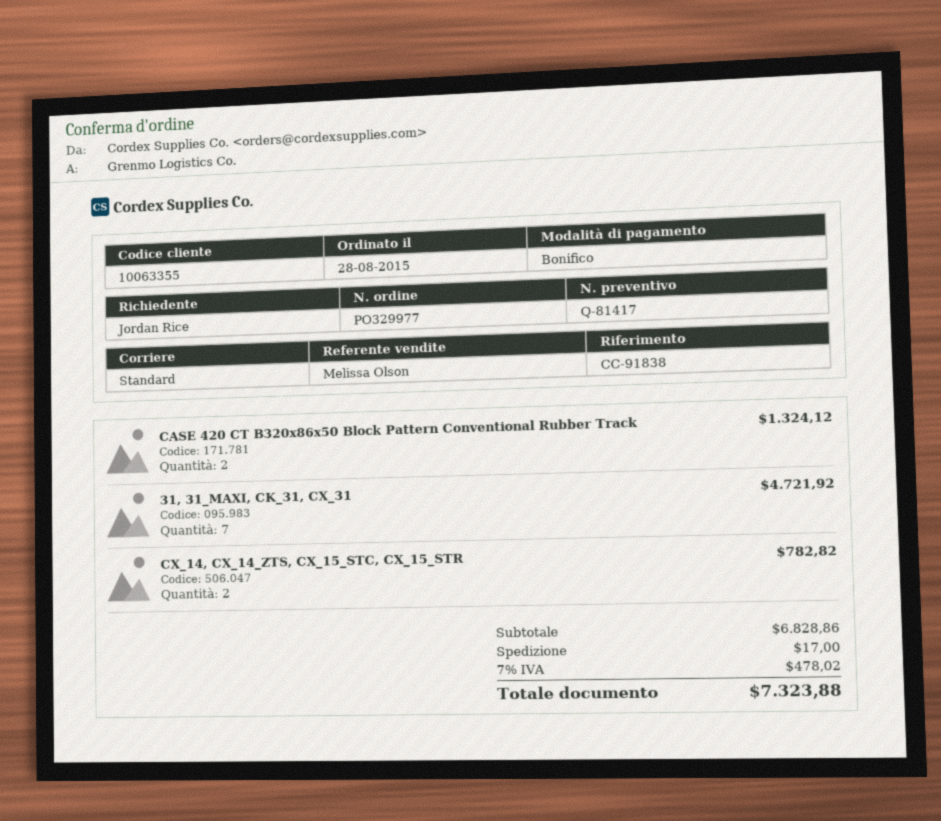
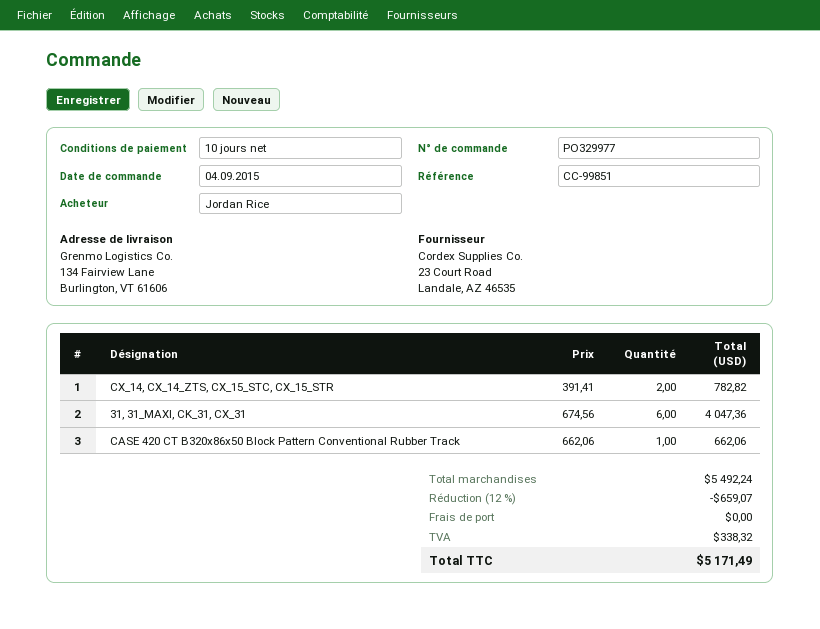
order date: 2015-08-28 -> 2015-09-04
reference: CC-91838 -> CC-99851
CASE 420 CT B320x86x50 Block Pattern Conventional Rubber Track: 2 for 1324.12 -> 1 for 662.06
31, 31_MAXI, CK_31, CX_31: 7 for 4721.92 -> 6 for 4047.36
subtotal: 6828.86 -> 5492.24
discount: none -> 12% = 659.07
shipping: 17.00 -> 0.00
tax: 478.02 -> 338.32
total: 7323.88 -> 5171.49

